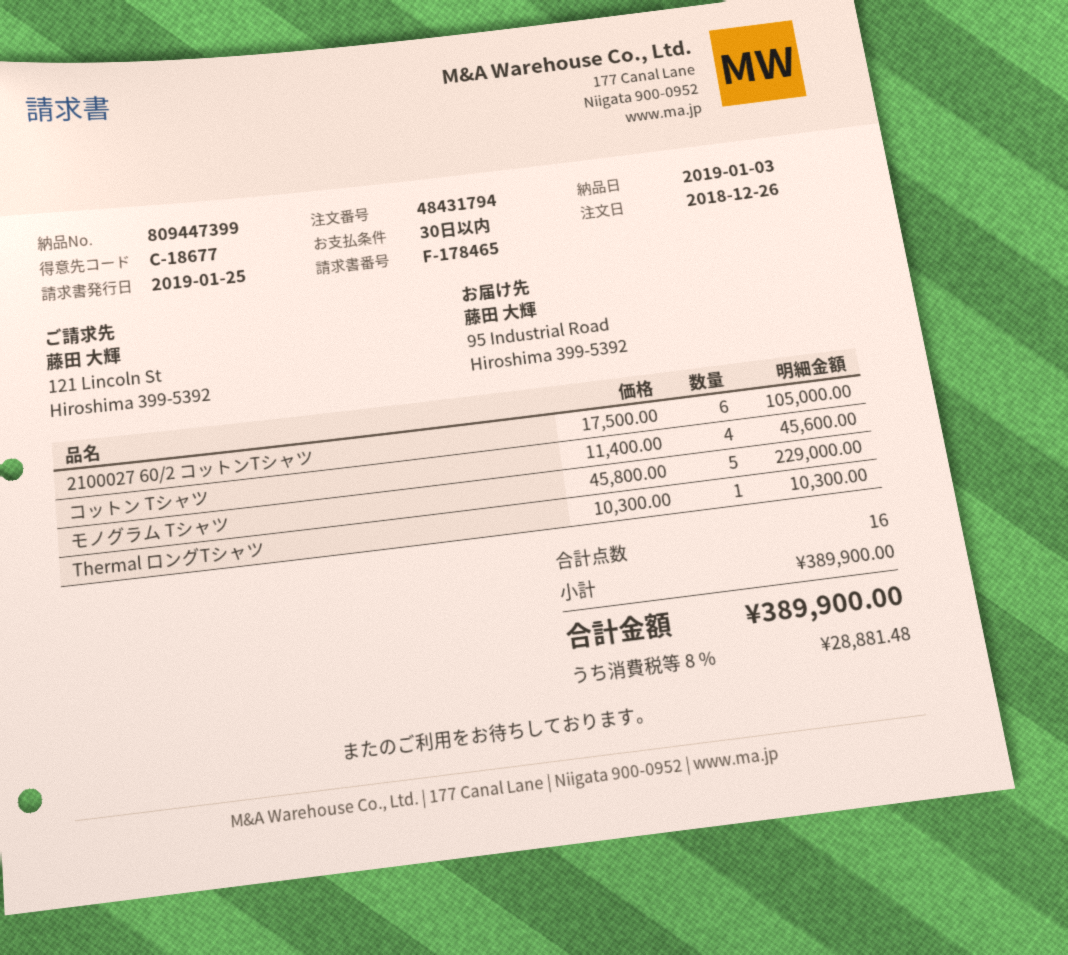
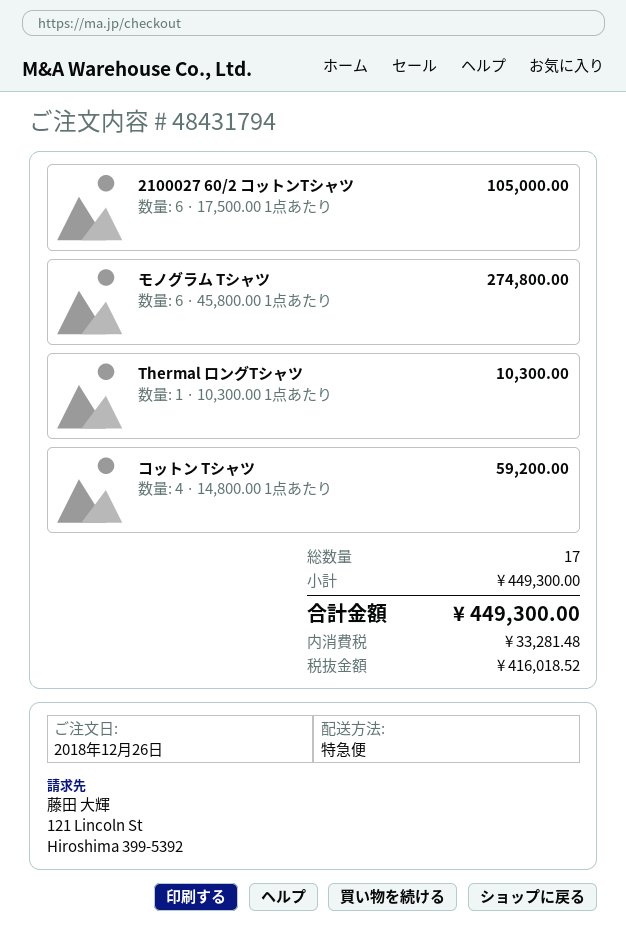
コットン Tシャツ: 4 x 11400.00 = 45600.00 -> 4 x 14800.00 = 59200.00
モノグラム Tシャツ: 5 x 45800.00 = 229000.00 -> 6 x 45800.00 = 274800.00
total quantity: 16 -> 17
subtotal: 389900.00 -> 449300.00
tax: 28881.48 -> 33281.48
total: 389900.00 -> 449300.00

